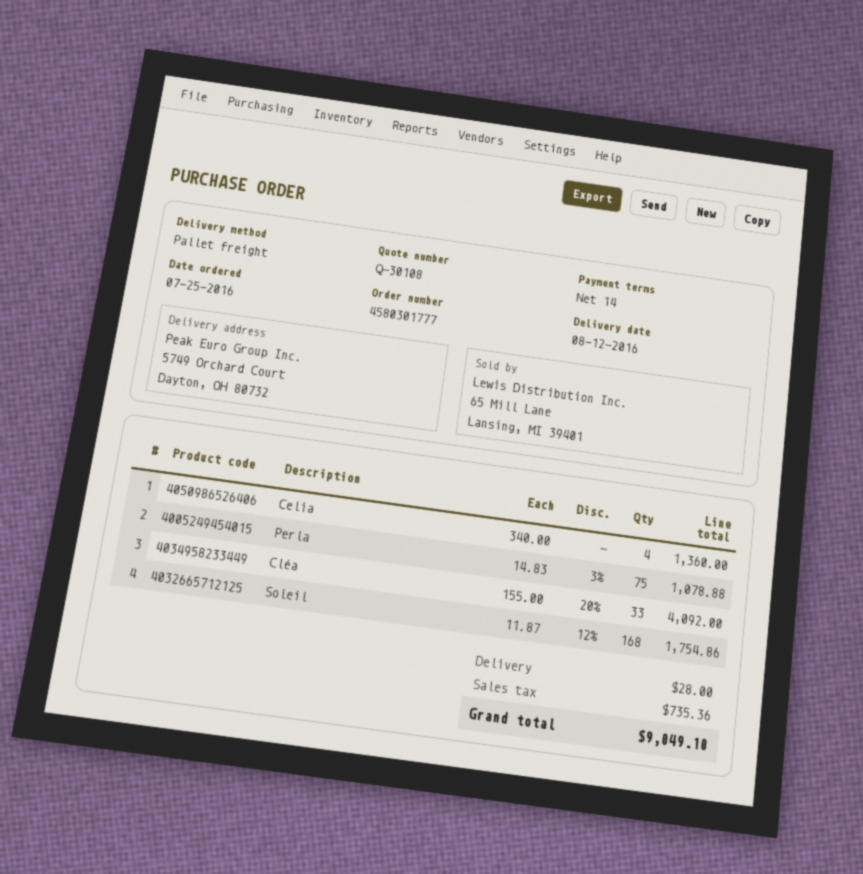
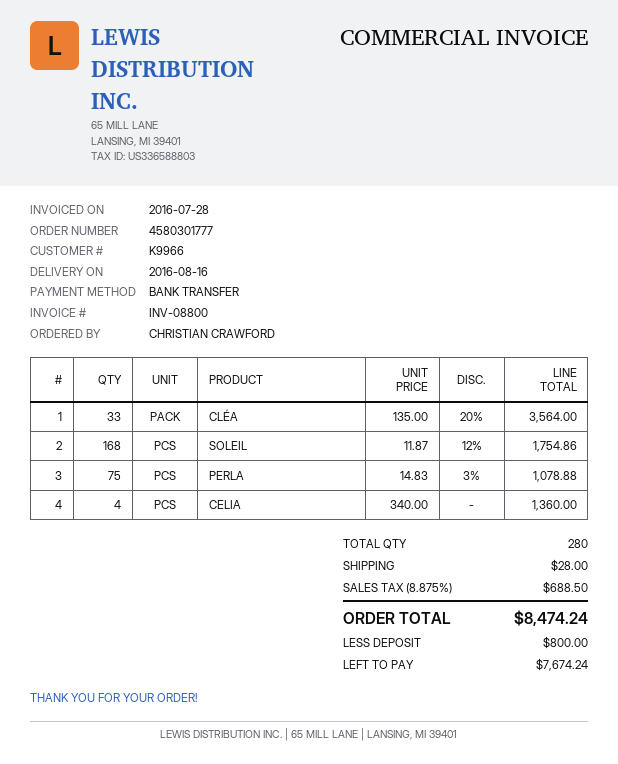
delivery date: 2016-08-12 -> 2016-08-16
Cléa: 33 x 155.00 - 20% = 4092.00 -> 33 x 135.00 - 20% = 3564.00
tax: 735.36 -> 688.50
total: 9049.10 -> 8474.24

